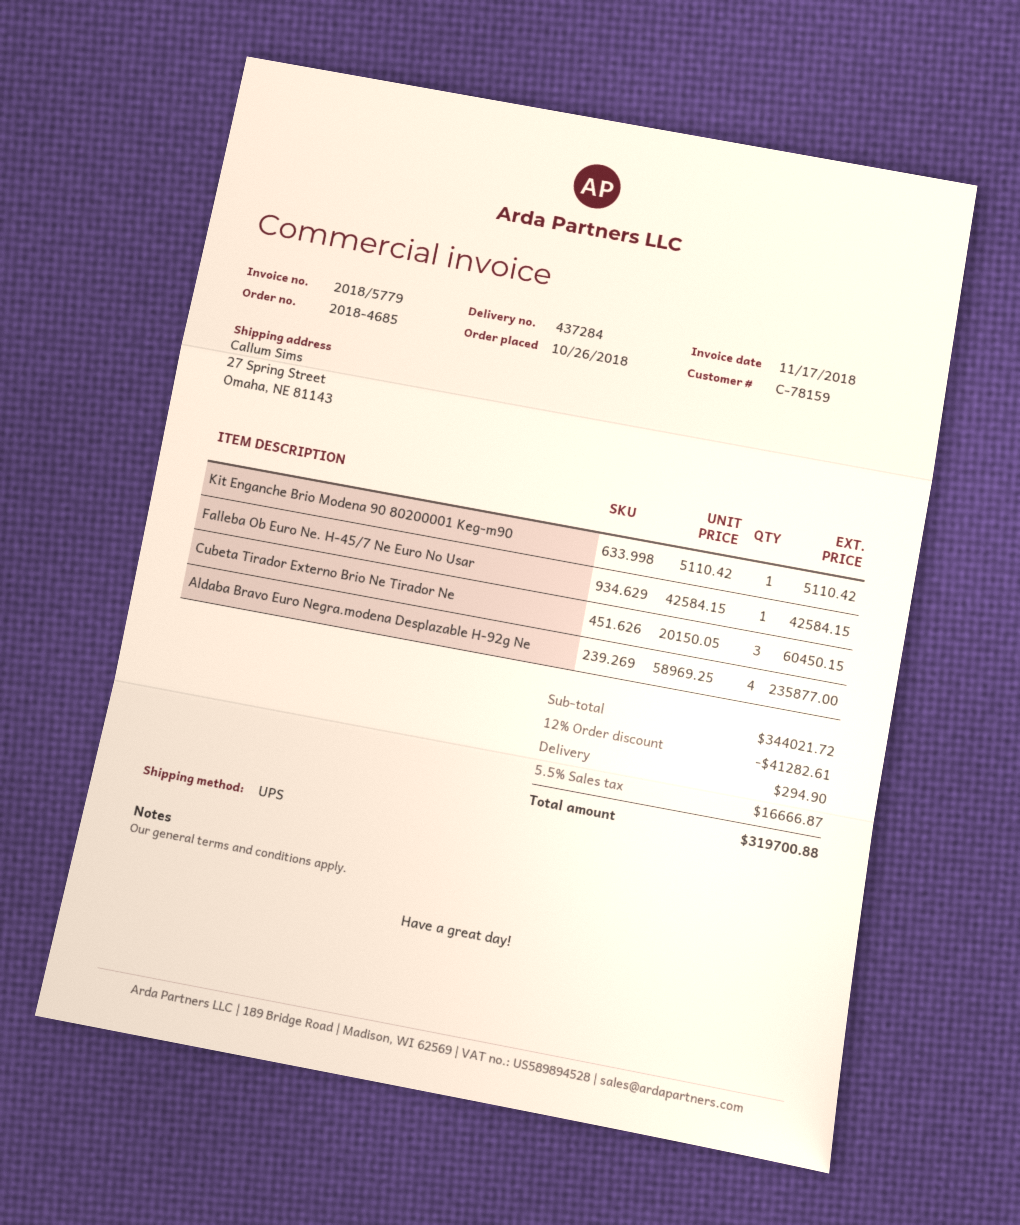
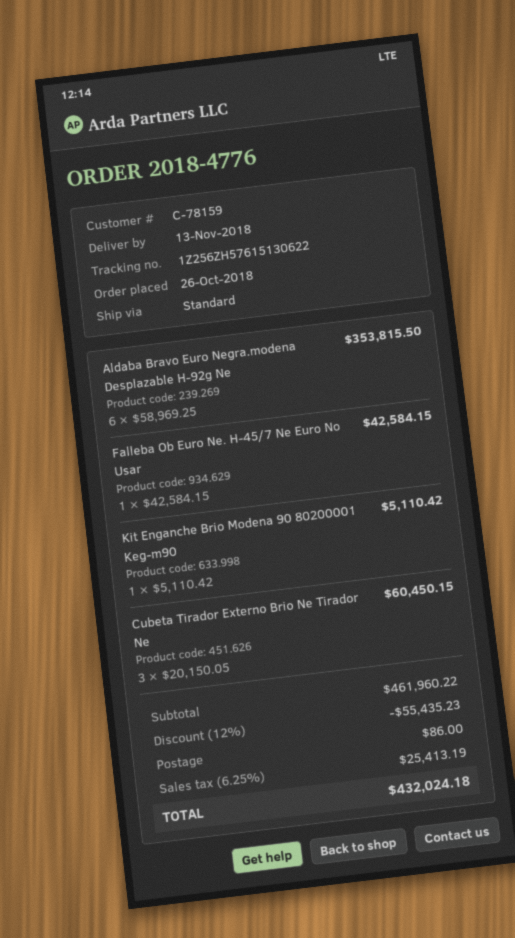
order number: 2018-4685 -> 2018-4776
shipping method: UPS -> standard
Aldaba Bravo Euro Negra.modena Desplazable H-92g Ne: 4 x 58969.25 = 235877.00 -> 6 x 58969.25 = 353815.50
subtotal: 344021.72 -> 461960.22
discount: 12% = 41282.61 -> 12% = 55435.23
shipping: 294.90 -> 86.00
tax: 5.5% = 16666.87 -> 6.25% = 25413.19
total: 319700.88 -> 432024.18

